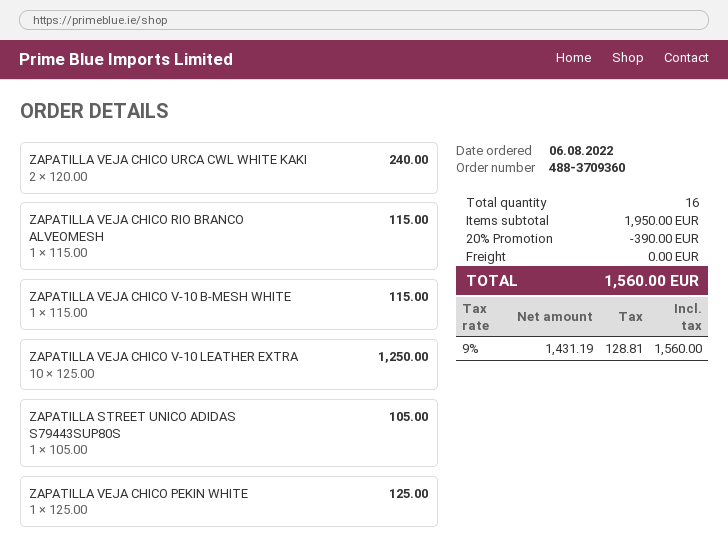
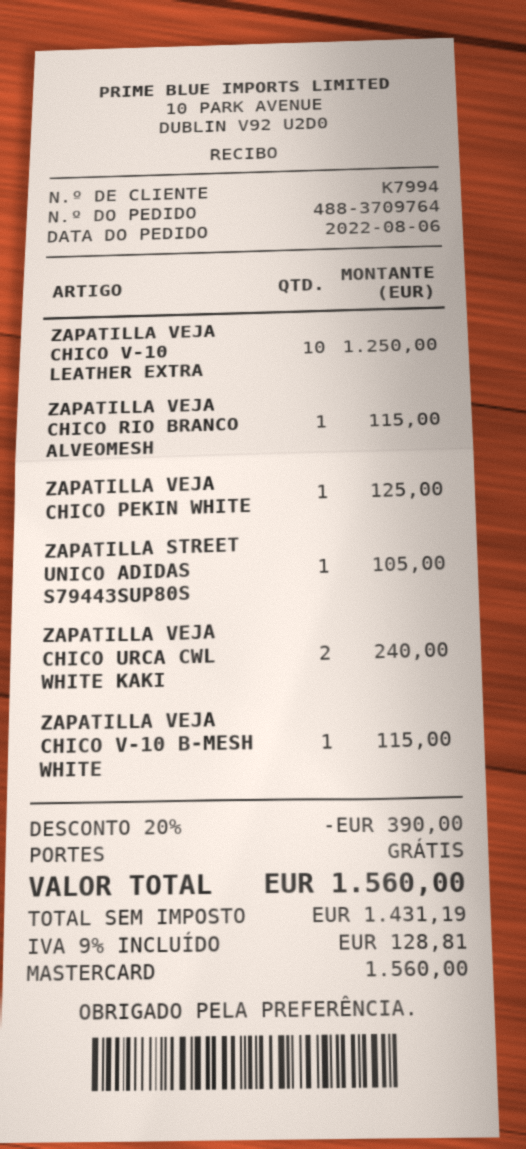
order number: 488-3709360 -> 488-3709764

